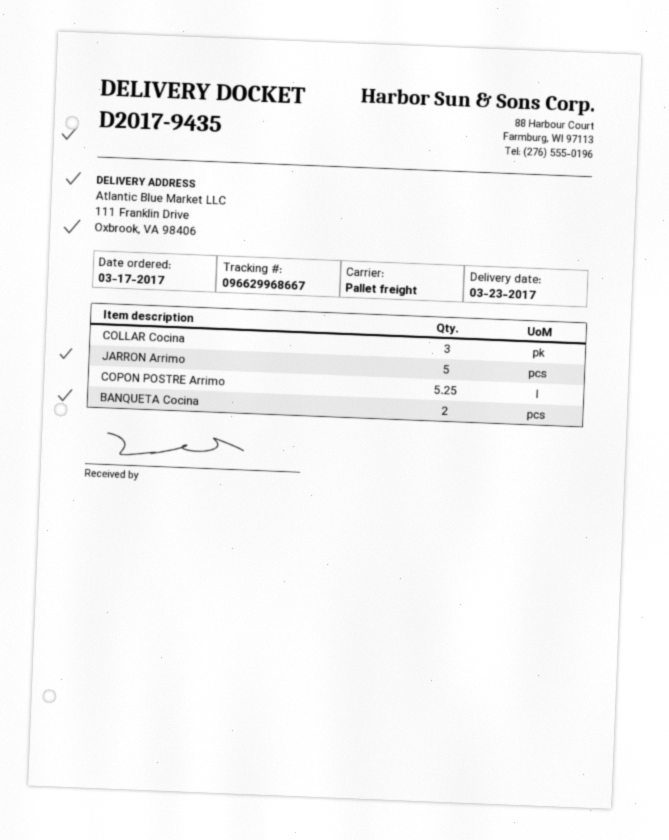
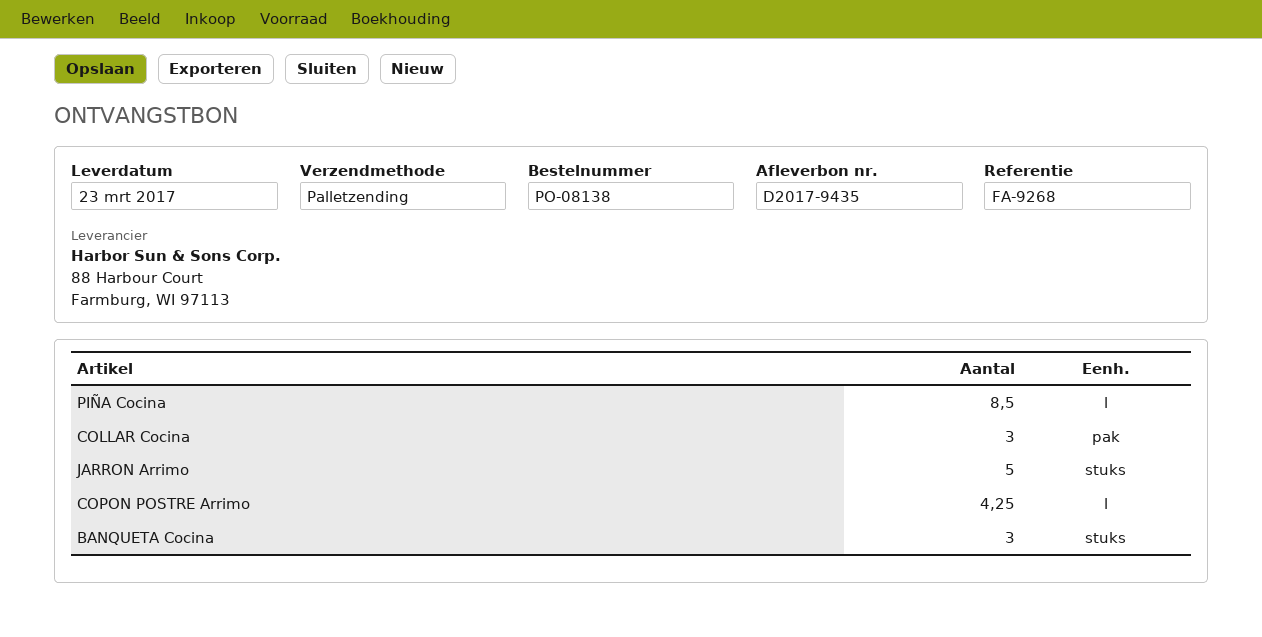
COPON POSTRE Arrimo: 5.25 -> 4.25
BANQUETA Cocina: 2 -> 3
PIÑA Cocina: none -> 8.5

